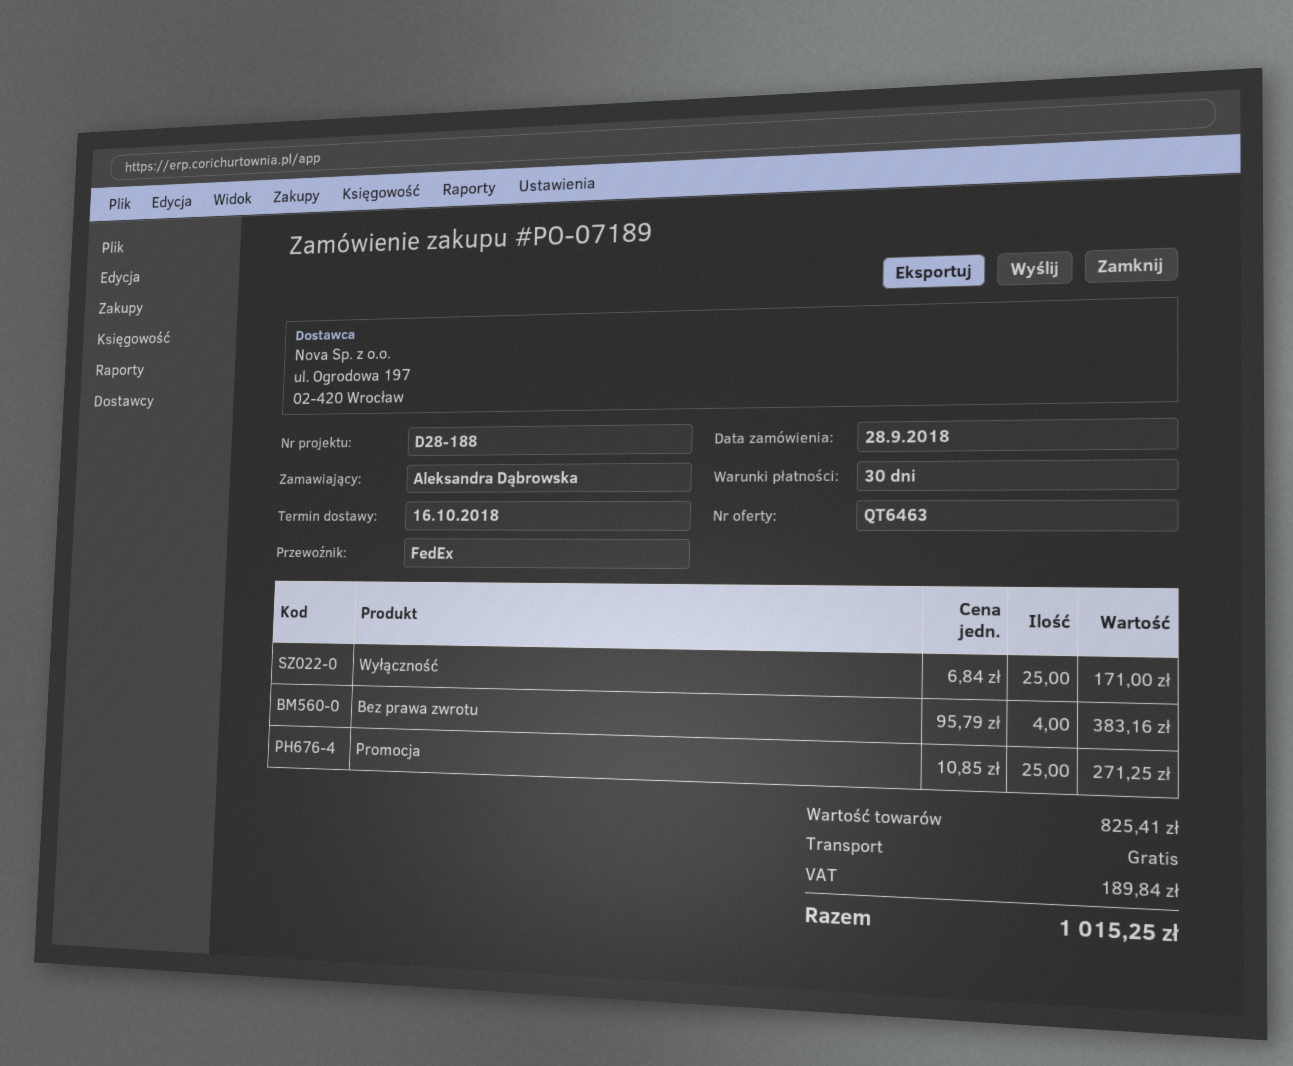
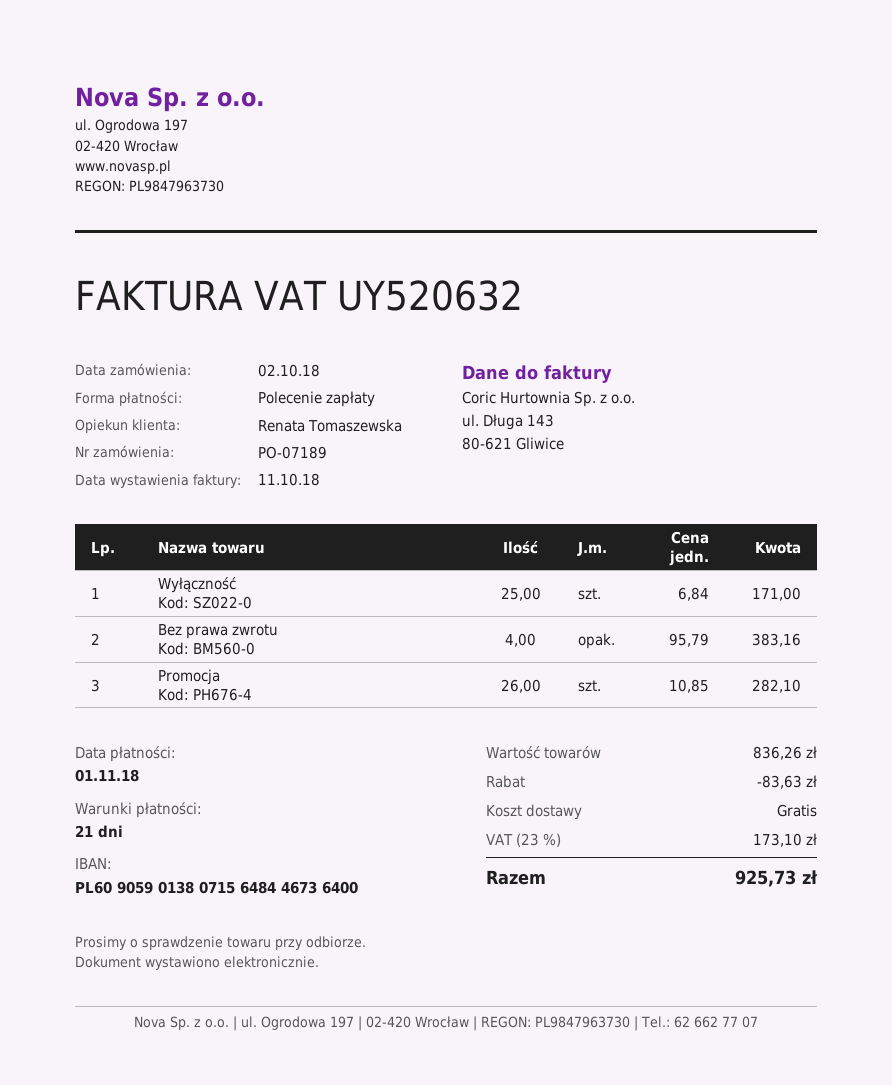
order date: 2018-09-28 -> 2018-10-02
payment terms: 30 days -> 21 days
Promocja: 25 x 10.85 = 271.25 -> 26 x 10.85 = 282.10
subtotal: 825.41 -> 836.26
discount: none -> 83.63
tax: 189.84 -> 173.10
total: 1015.25 -> 925.73

